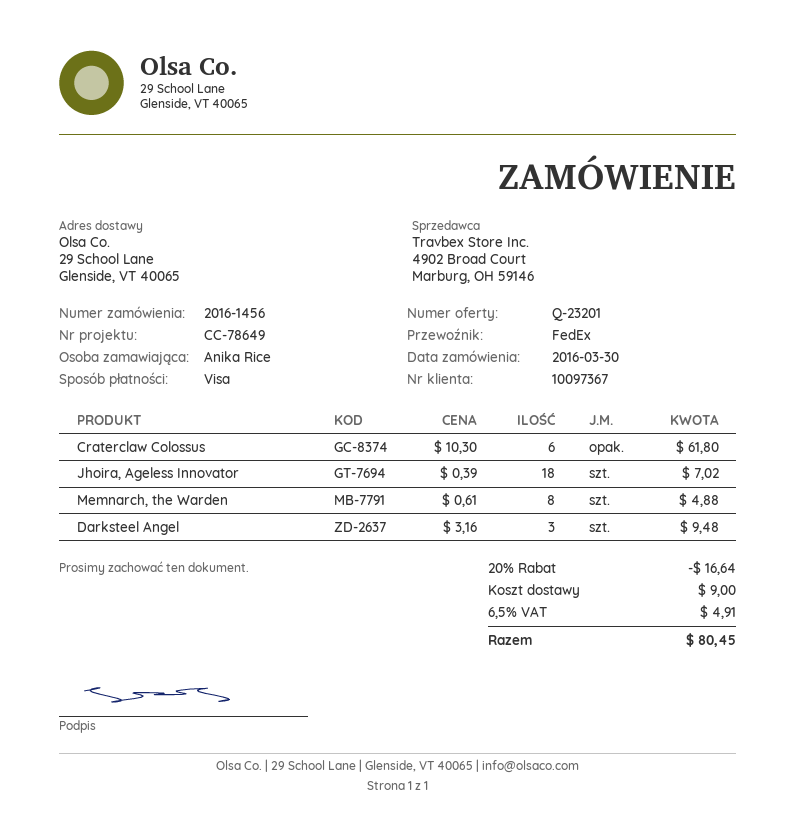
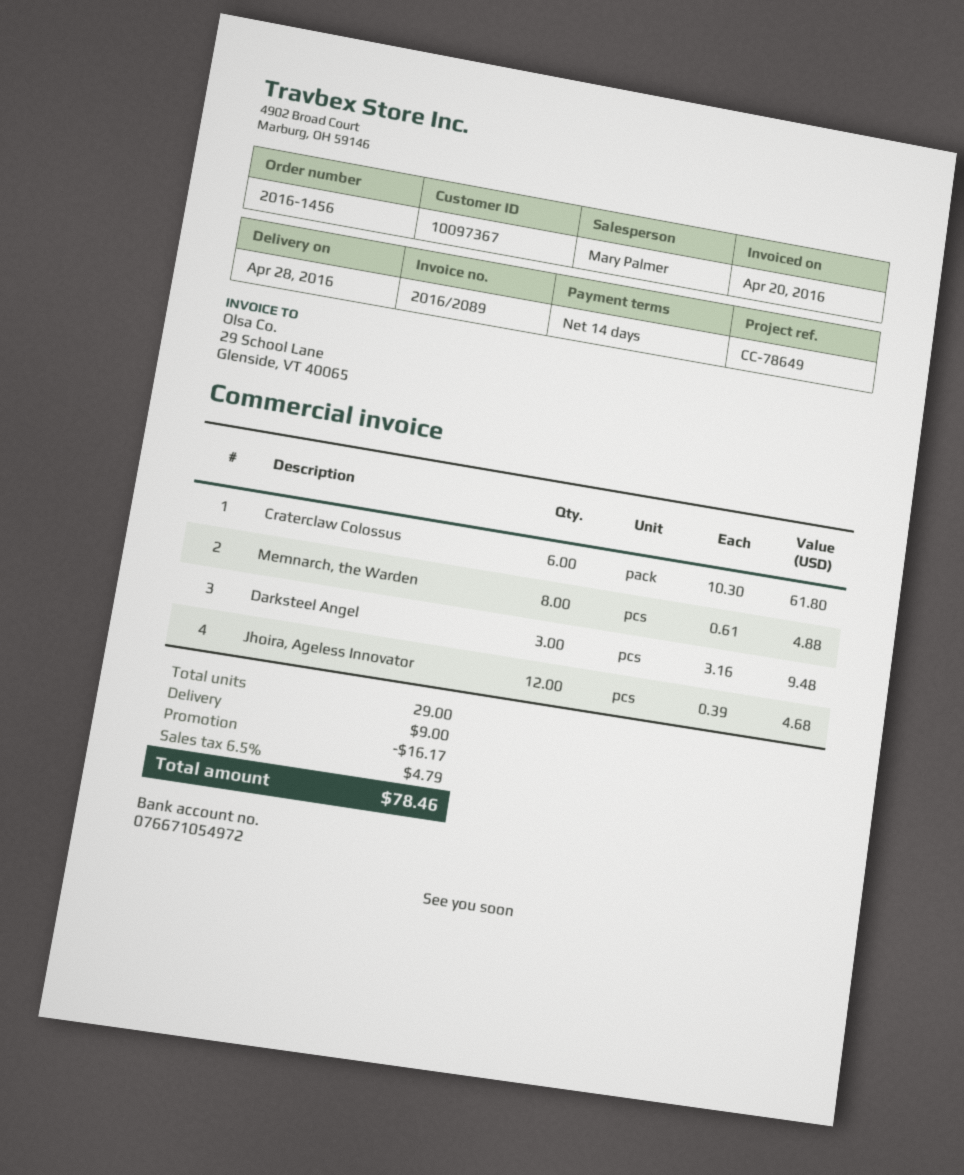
Jhoira, Ageless Innovator: 18 x 0.39 = 7.02 -> 12 x 0.39 = 4.68
discount: 16.64 -> 16.17
tax: 6.5% = 4.91 -> 6.5% = 4.79
total: 80.45 -> 78.46

